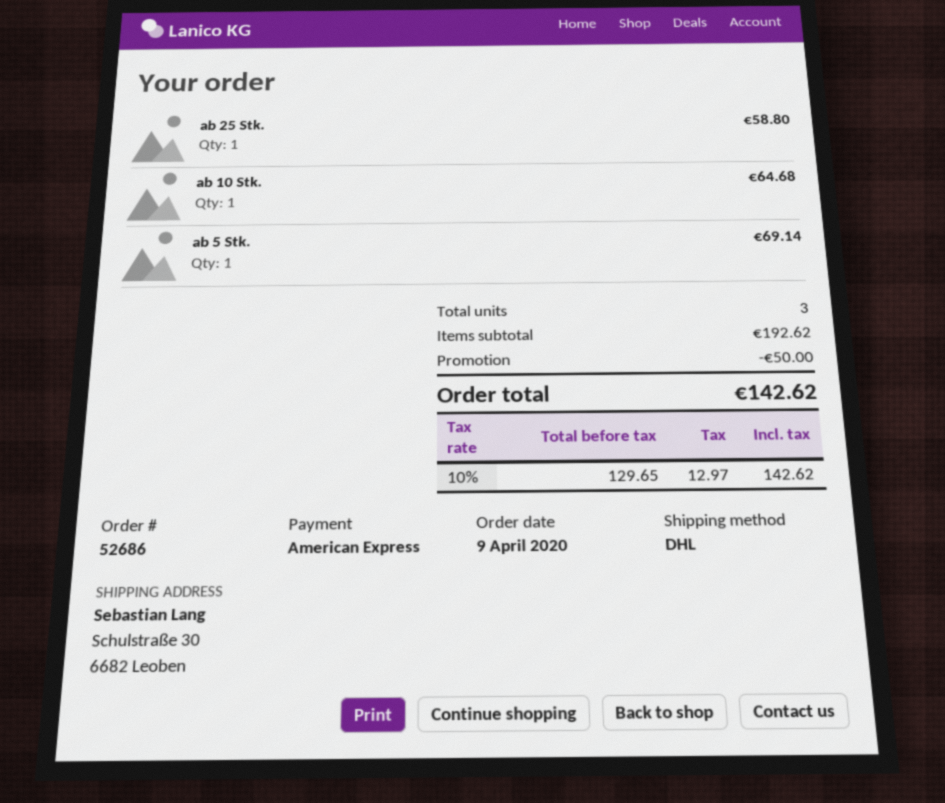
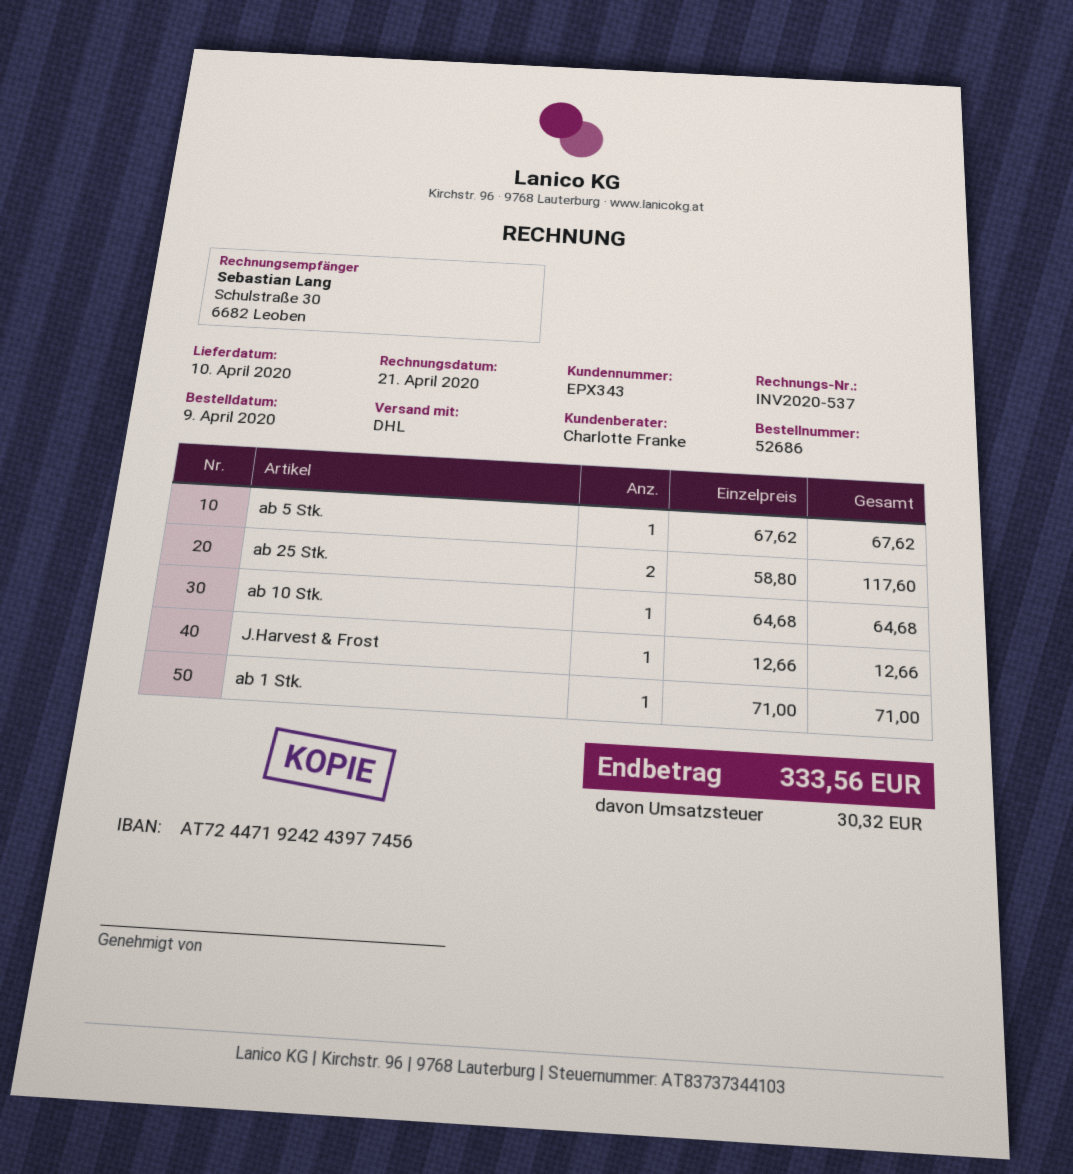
ab 25 Stk.: 1 for 58.80 -> 2 for 117.60
ab 5 Stk.: 1 for 69.14 -> 1 for 67.62
J.Harvest & Frost: none -> 1 for 12.66
ab 1 Stk.: none -> 1 for 71.00
discount: 50.00 -> none
tax: 12.97 -> 30.32
total: 142.62 -> 333.56

